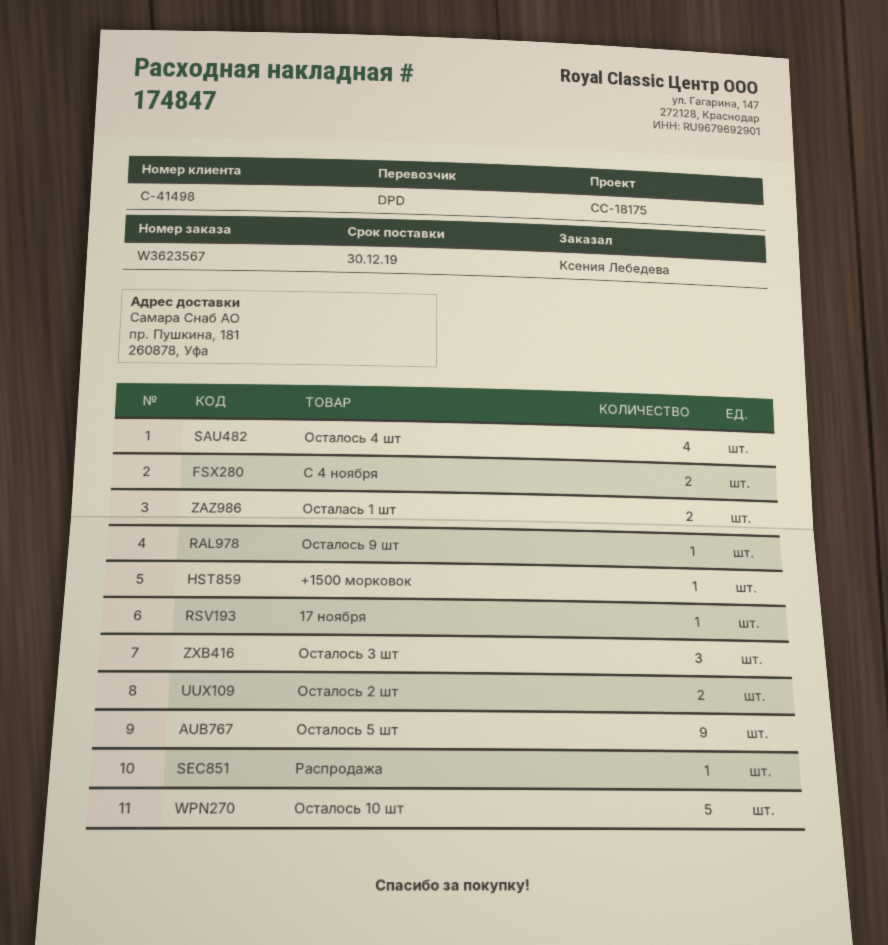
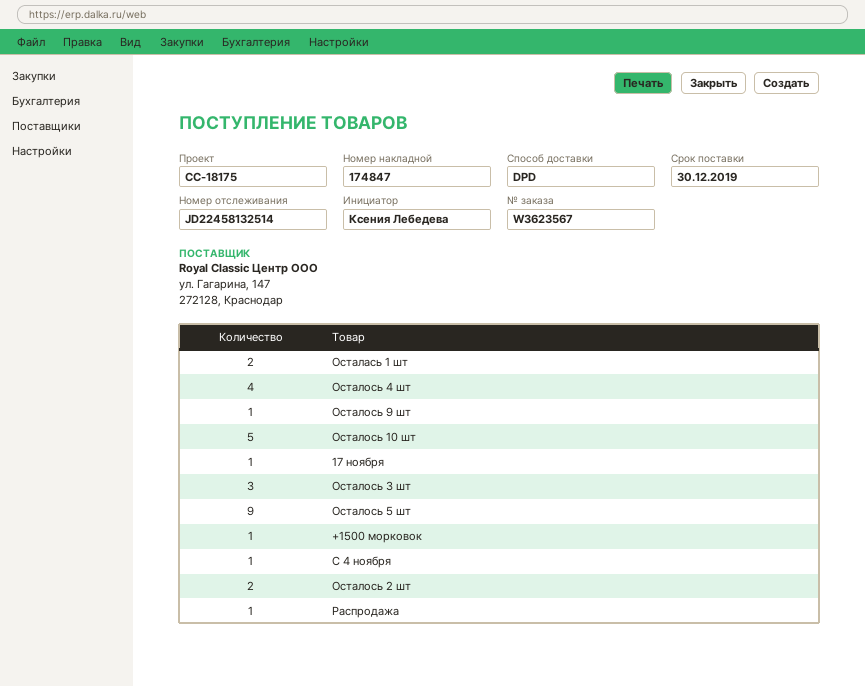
С 4 ноября: 2 -> 1

